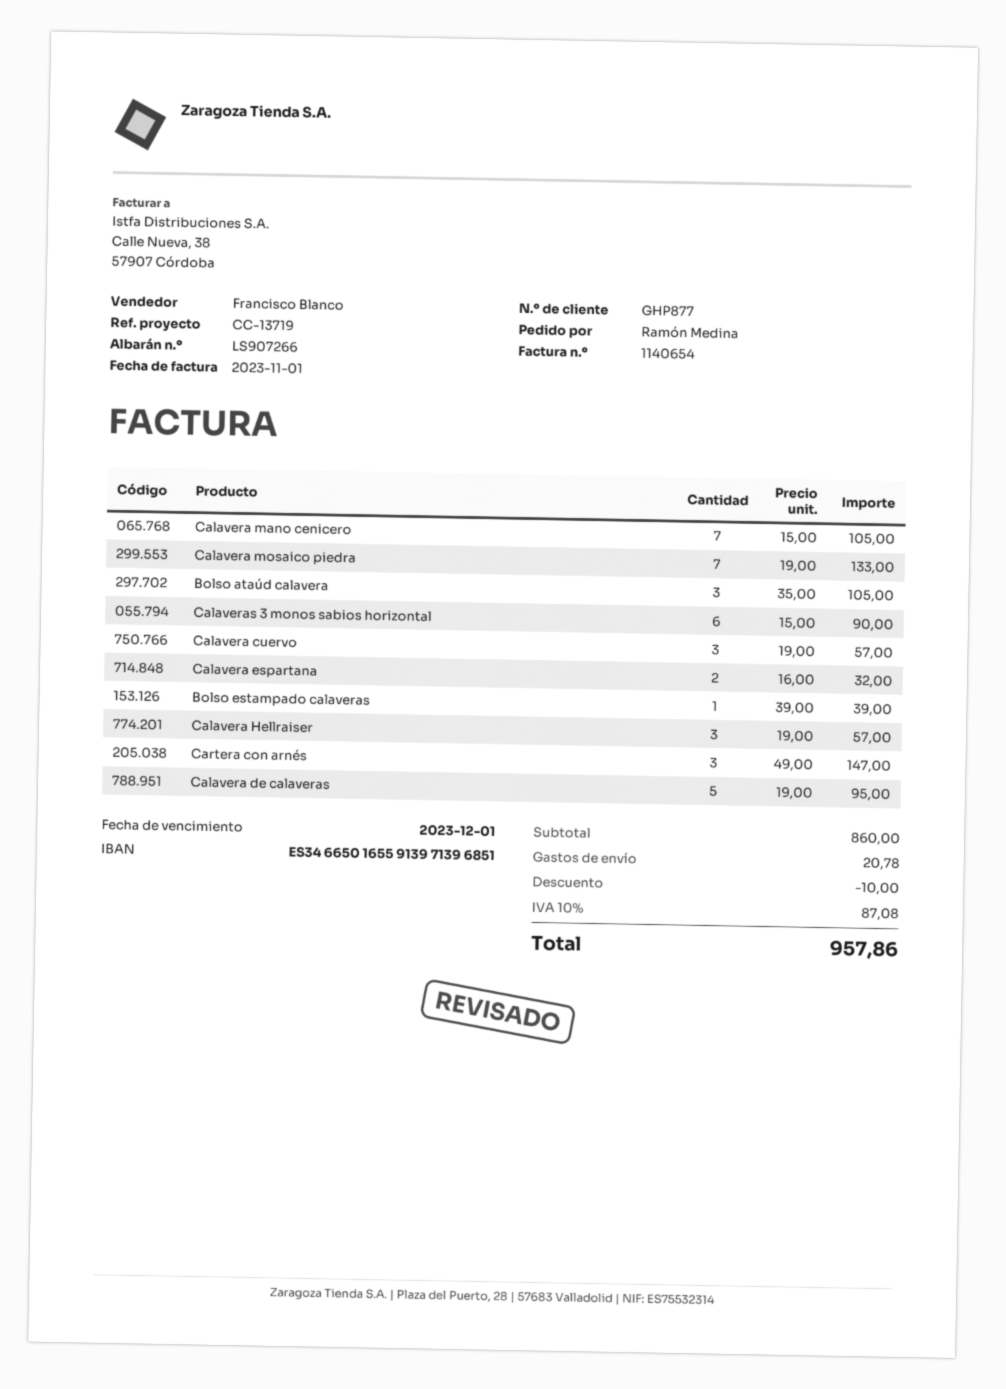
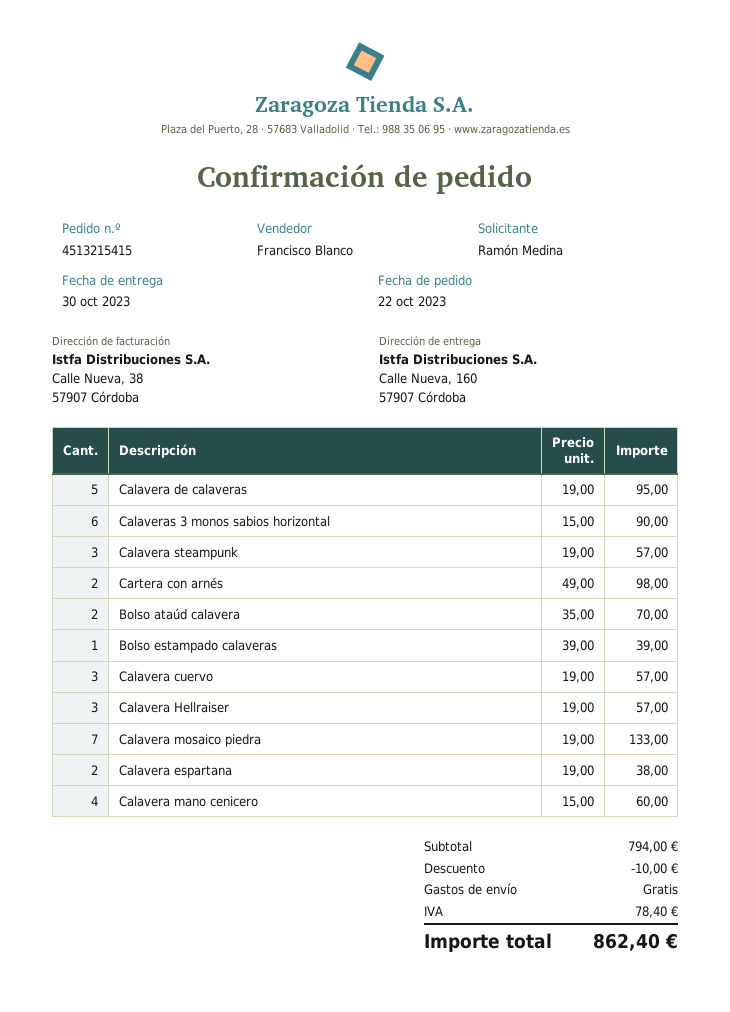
Calavera mano cenicero: 7 x 15.00 = 105.00 -> 4 x 15.00 = 60.00
Bolso ataúd calavera: 3 x 35.00 = 105.00 -> 2 x 35.00 = 70.00
Calavera espartana: 2 x 16.00 = 32.00 -> 2 x 19.00 = 38.00
Cartera con arnés: 3 x 49.00 = 147.00 -> 2 x 49.00 = 98.00
Calavera steampunk: none -> 3 x 19.00 = 57.00
subtotal: 860.00 -> 794.00
shipping: 20.78 -> 0.00
tax: 87.08 -> 78.40
total: 957.86 -> 862.40

